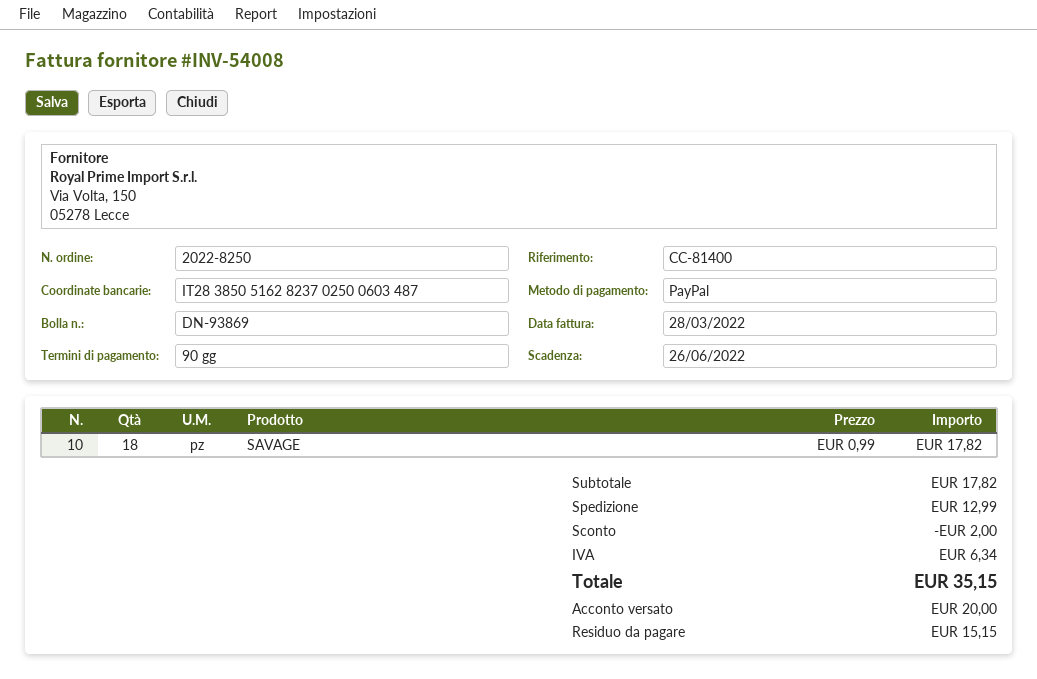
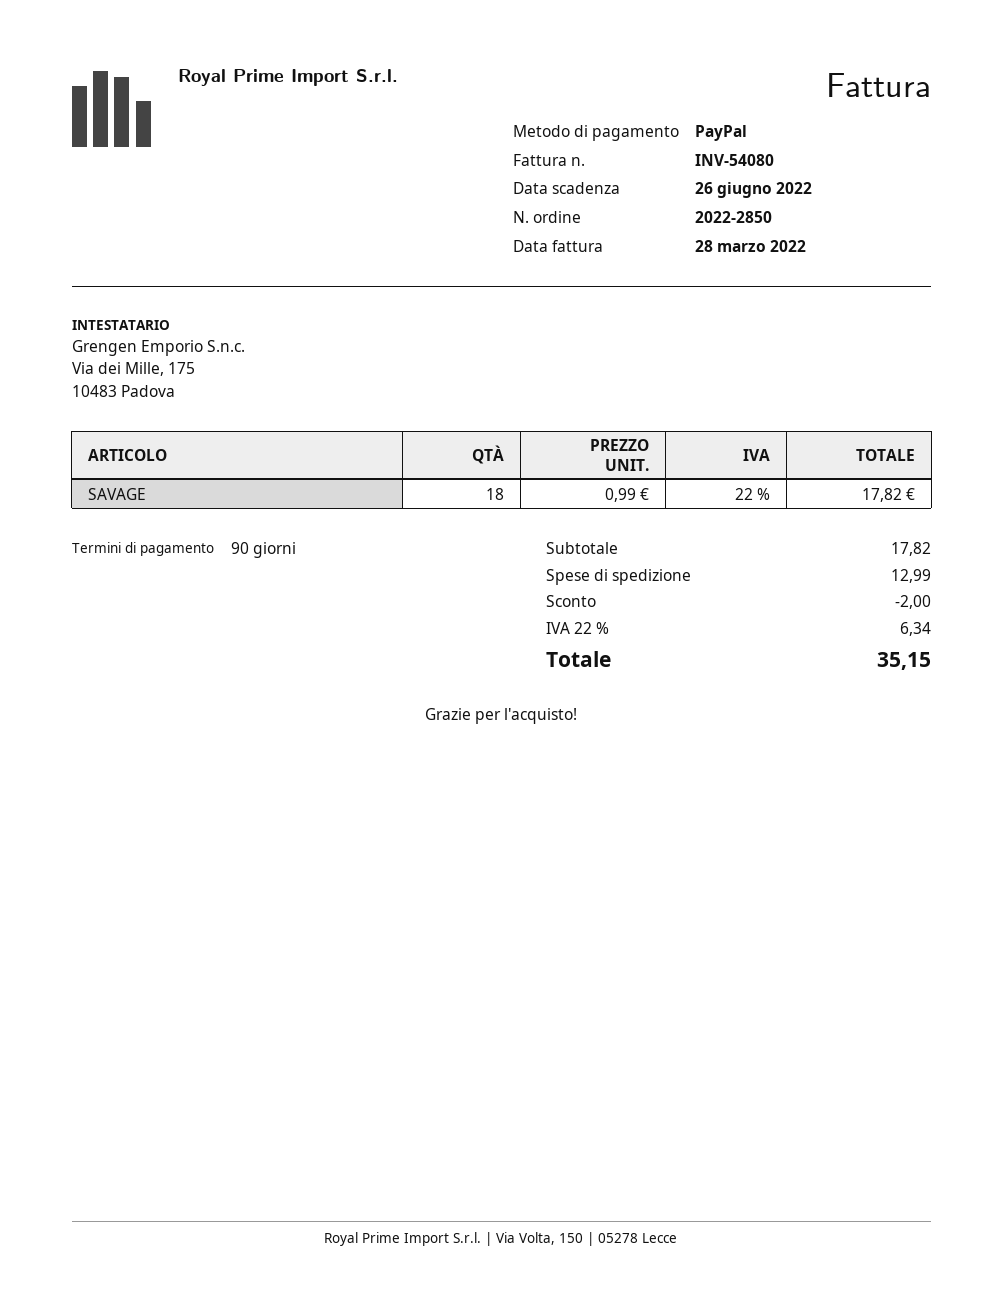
order number: 2022-8250 -> 2022-2850
invoice number: INV-54008 -> INV-54080

